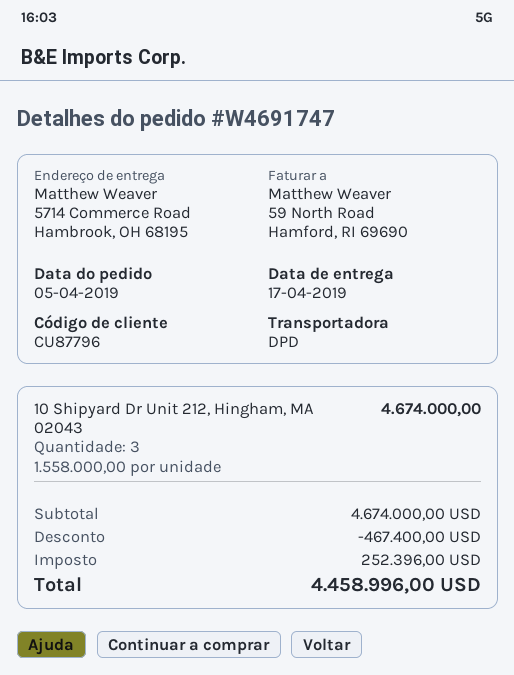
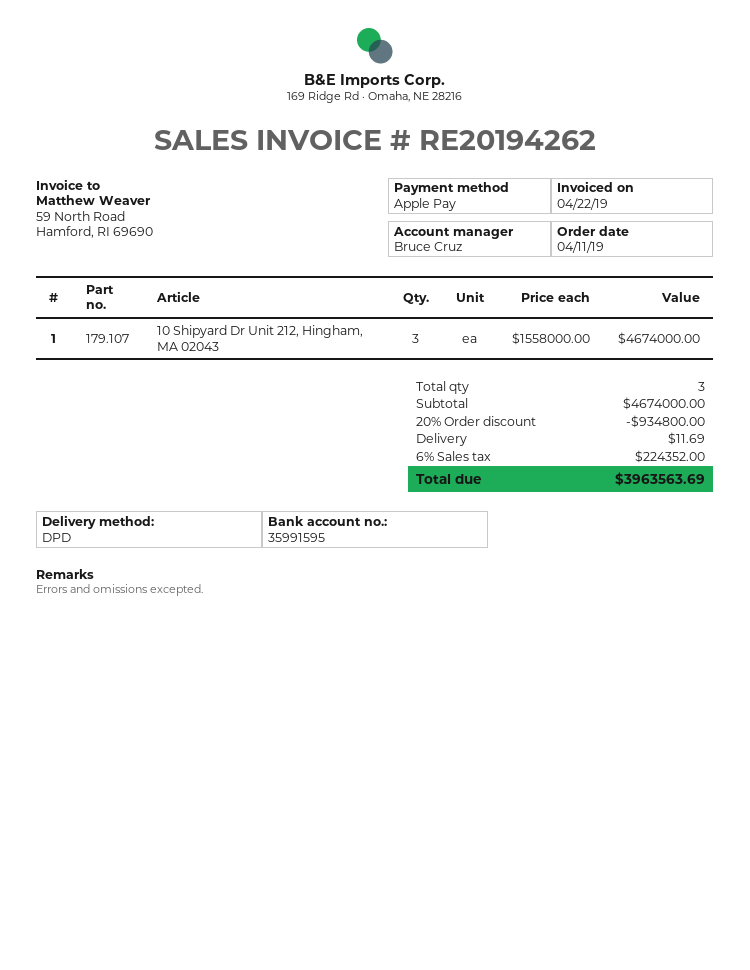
order date: 2019-04-05 -> 2019-04-11
discount: 467400.00 -> 934800.00
shipping: none -> 11.69
tax: 252396.00 -> 224352.00
total: 4458996.00 -> 3963563.69

